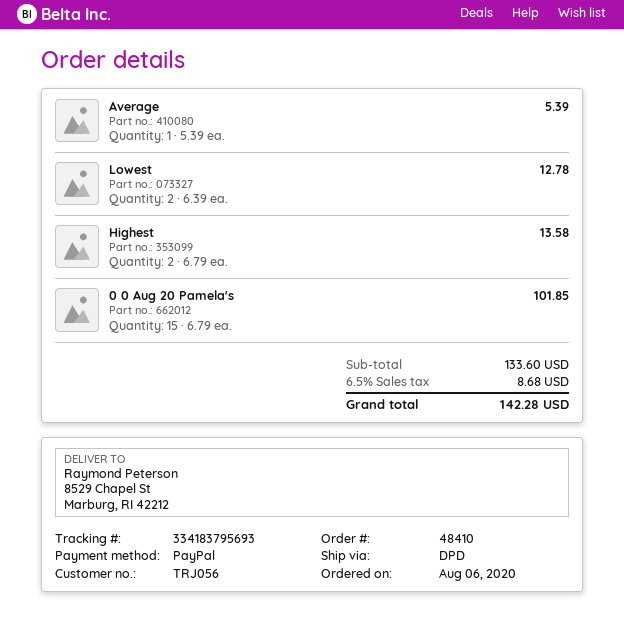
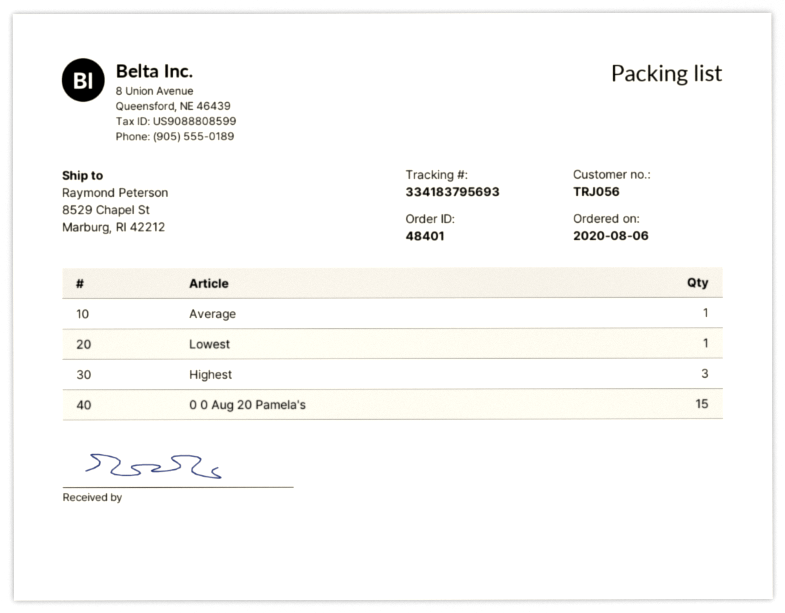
order number: 48410 -> 48401
Lowest: 2 -> 1
Highest: 2 -> 3

